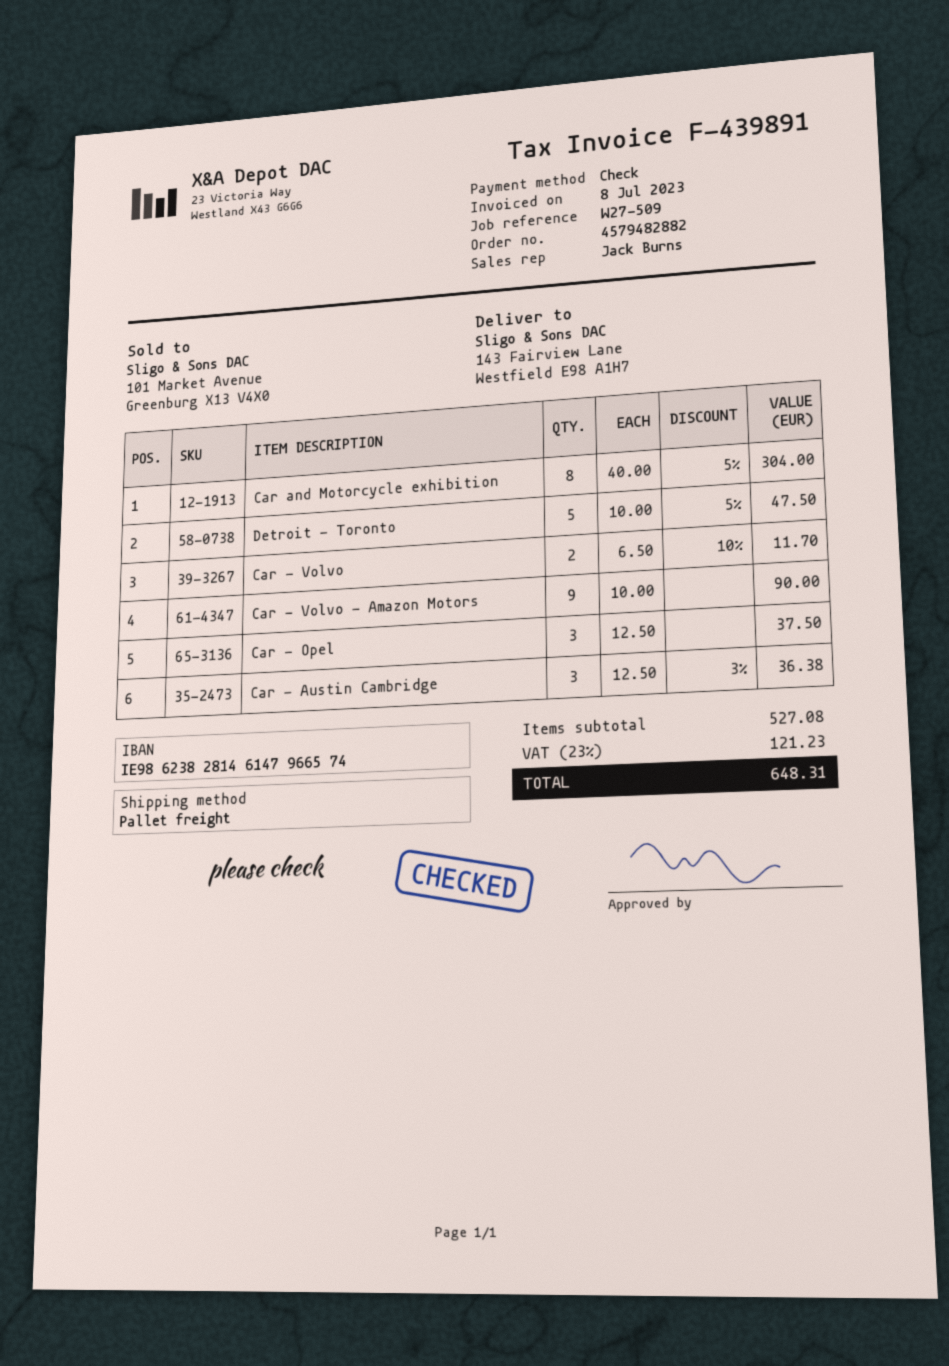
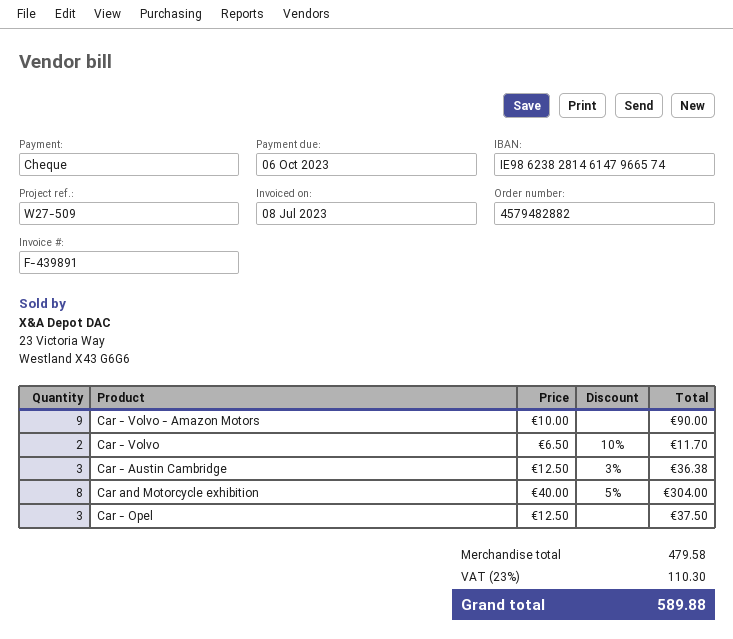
Detroit - Toronto: 5 x 10.00 - 5% = 47.50 -> none
subtotal: 527.08 -> 479.58
tax: 23% = 121.23 -> 23% = 110.30
total: 648.31 -> 589.88

